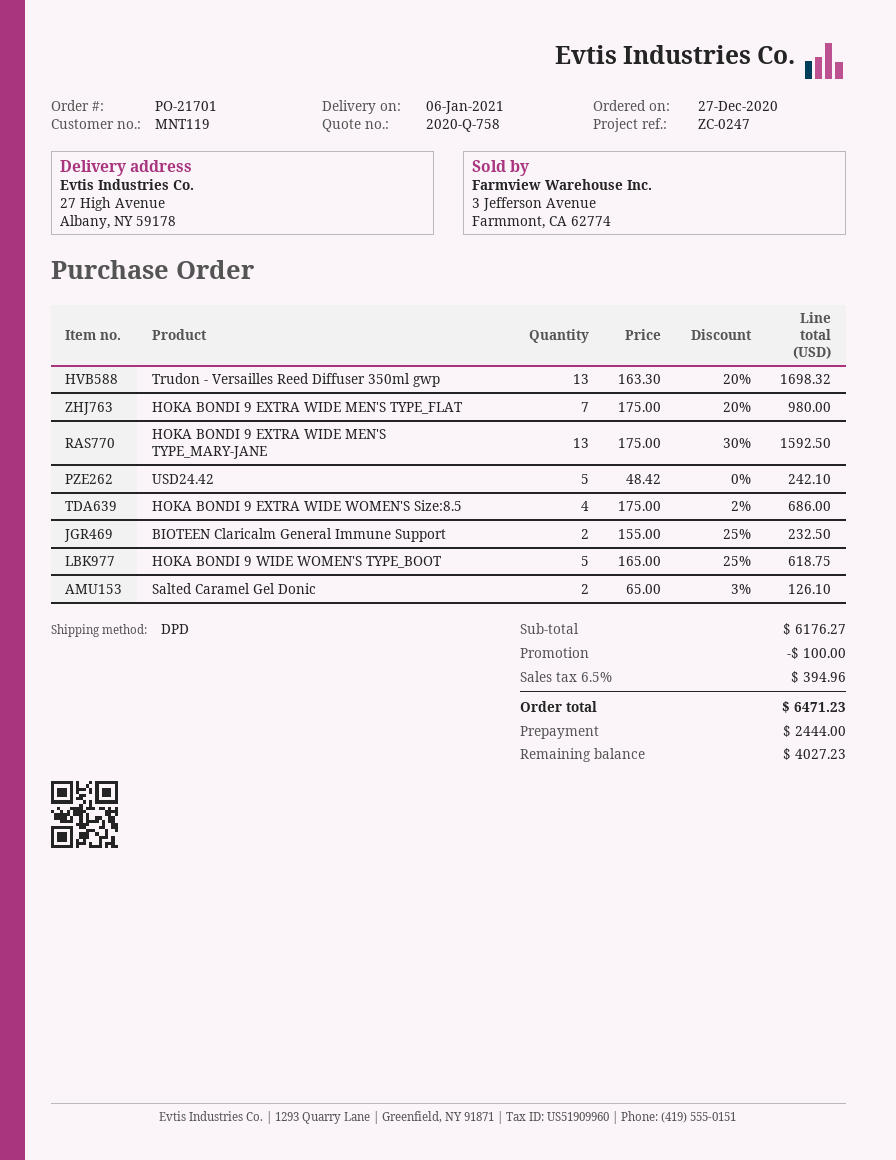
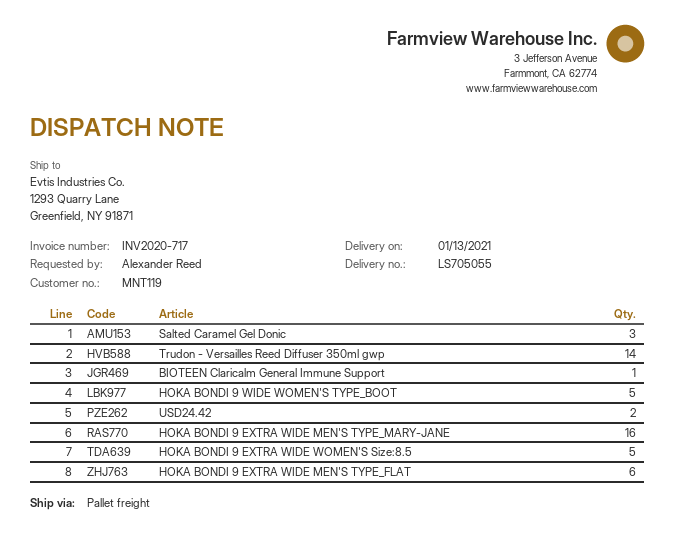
delivery date: 2021-01-06 -> 2021-01-13
shipping method: DPD -> pallet freight
ship to: 27 High Avenue, Albany, NY 59178 -> 1293 Quarry Lane, Greenfield, NY 91871
Trudon - Versailles Reed Diffuser 350ml gwp: 13 -> 14
HOKA BONDI 9 EXTRA WIDE MEN'S TYPE_FLAT: 7 -> 6
HOKA BONDI 9 EXTRA WIDE MEN'S TYPE_MARY-JANE: 13 -> 16
USD24.42: 5 -> 2
HOKA BONDI 9 EXTRA WIDE WOMEN'S Size:8.5: 4 -> 5
BIOTEEN Claricalm General Immune Support: 2 -> 1
Salted Caramel Gel Donic: 2 -> 3

